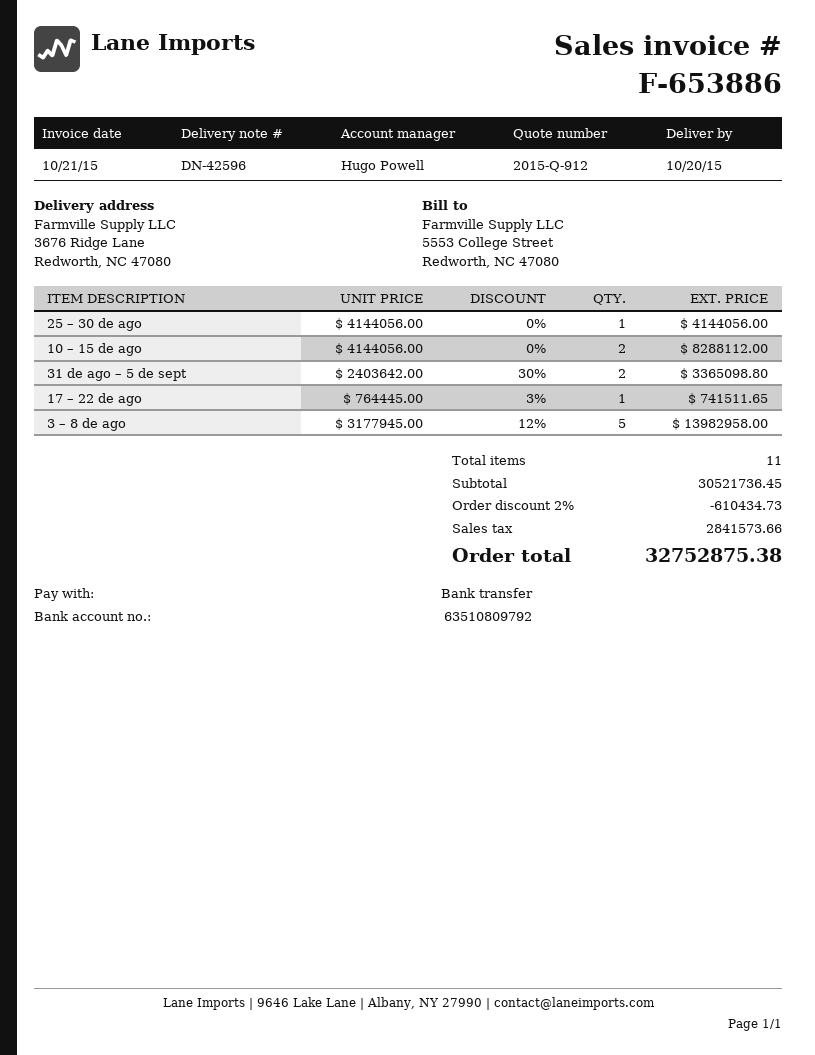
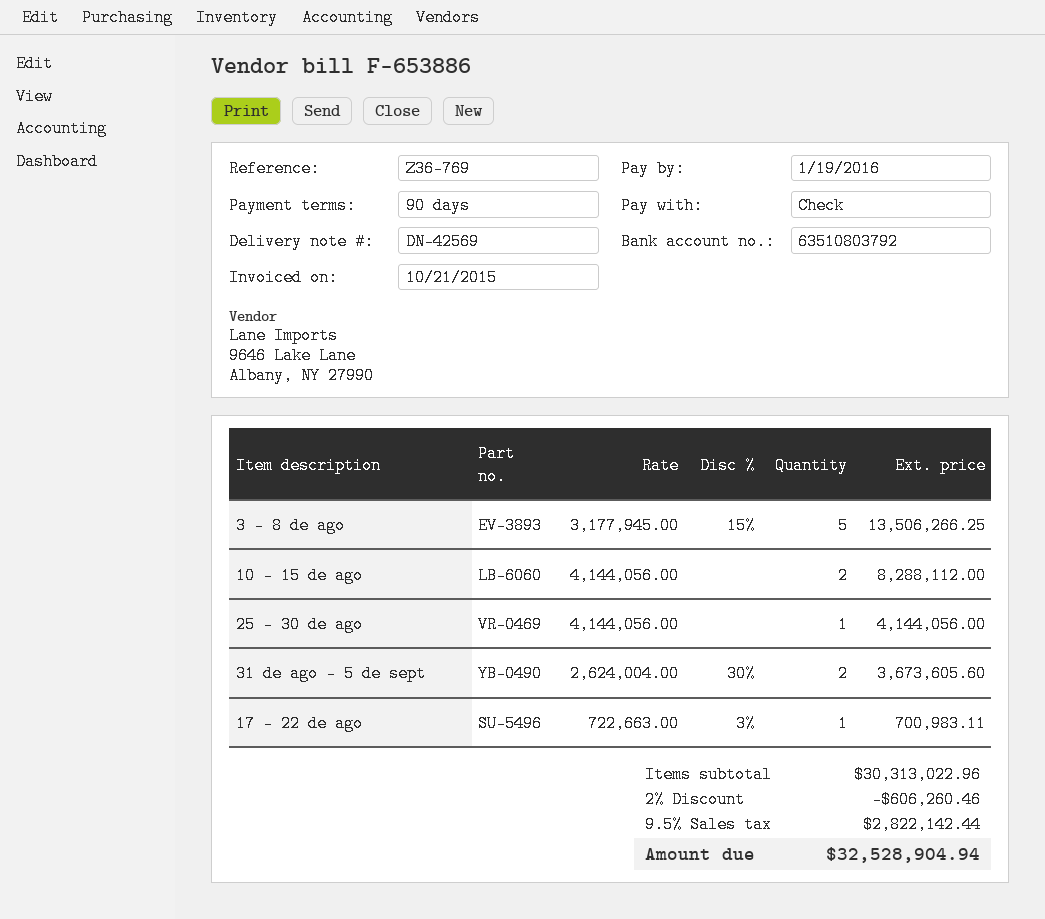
delivery note number: DN-42596 -> DN-42569
payment method: bank transfer -> cheque
bank account: 63510809792 -> 63510803792
31 de ago – 5 de sept: 2 x 2403642.00 - 30% = 3365098.80 -> 2 x 2624004.00 - 30% = 3673605.60
17 – 22 de ago: 1 x 764445.00 - 3% = 741511.65 -> 1 x 722663.00 - 3% = 700983.11
3 – 8 de ago: 5 x 3177945.00 - 12% = 13982958.00 -> 5 x 3177945.00 - 15% = 13506266.25
subtotal: 30521736.45 -> 30313022.96
discount: 2% = 610434.73 -> 2% = 606260.46
tax: 2841573.66 -> 2822142.44
total: 32752875.38 -> 32528904.94

